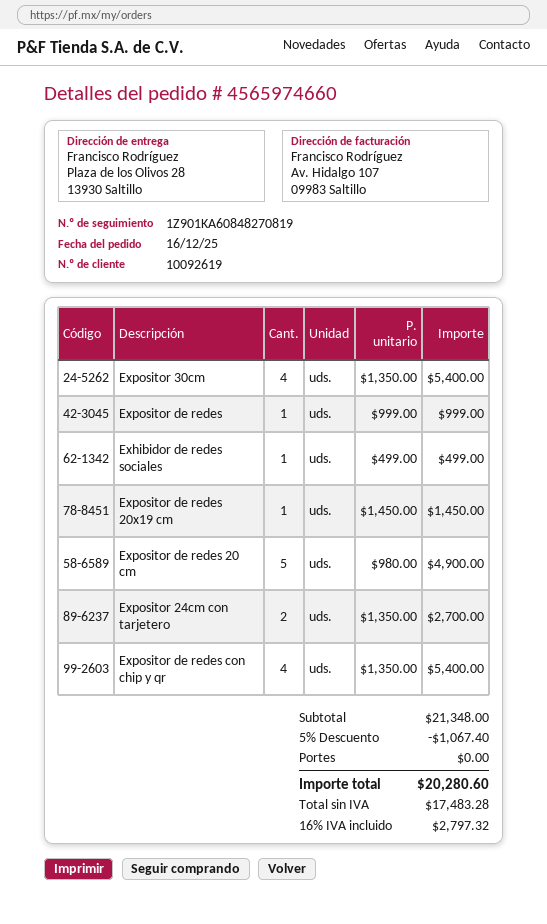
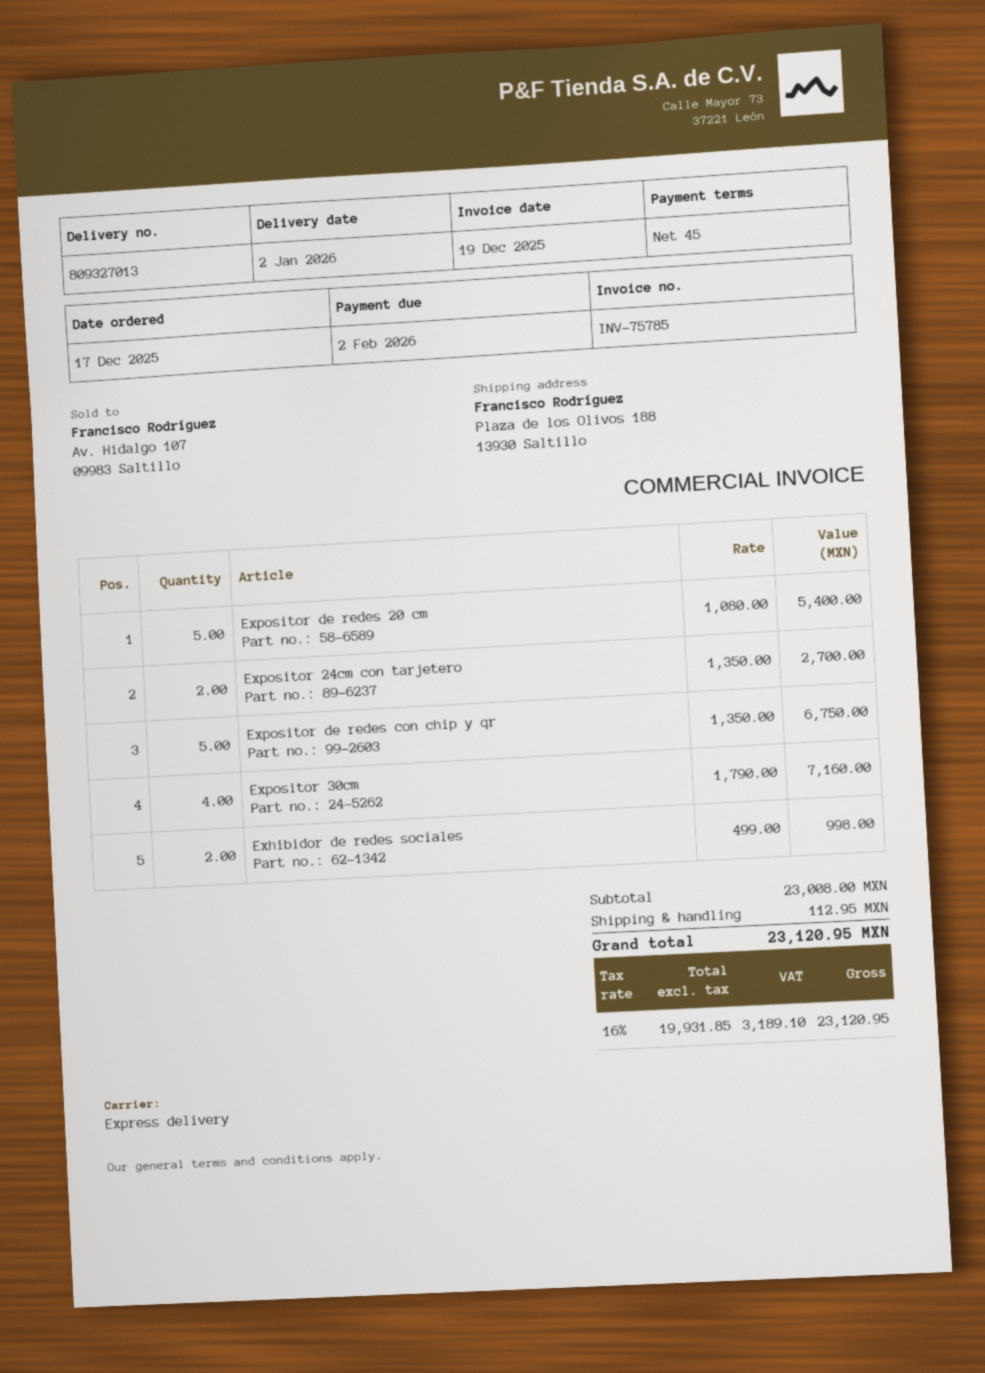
order date: 2025-12-16 -> 2025-12-17
ship to: Plaza de los Olivos 28, 13930 Saltillo -> Plaza de los Olivos 188, 13930 Saltillo
Expositor 30cm: 4 x 1350.00 = 5400.00 -> 4 x 1790.00 = 7160.00
Expositor de redes: 1 x 999.00 = 999.00 -> none
Exhibidor de redes sociales: 1 x 499.00 = 499.00 -> 2 x 499.00 = 998.00
Expositor de redes 20x19 cm: 1 x 1450.00 = 1450.00 -> none
Expositor de redes 20 cm: 5 x 980.00 = 4900.00 -> 5 x 1080.00 = 5400.00
Expositor de redes con chip y qr: 4 x 1350.00 = 5400.00 -> 5 x 1350.00 = 6750.00
subtotal: 21348.00 -> 23008.00
discount: 5% = 1067.40 -> none
shipping: 0.00 -> 112.95
net: 17483.28 -> 19931.85
tax: 16% = 2797.32 -> 16% = 3189.10
total: 20280.60 -> 23120.95

